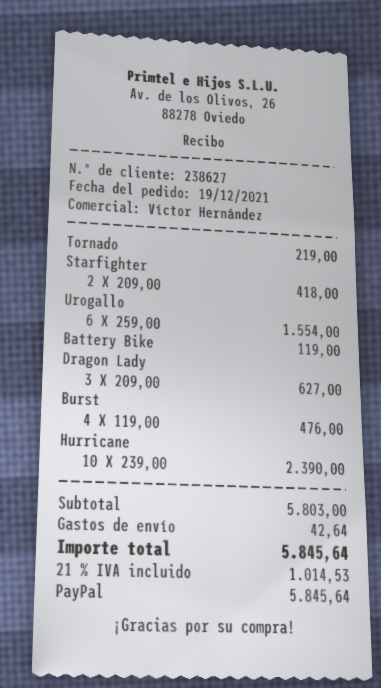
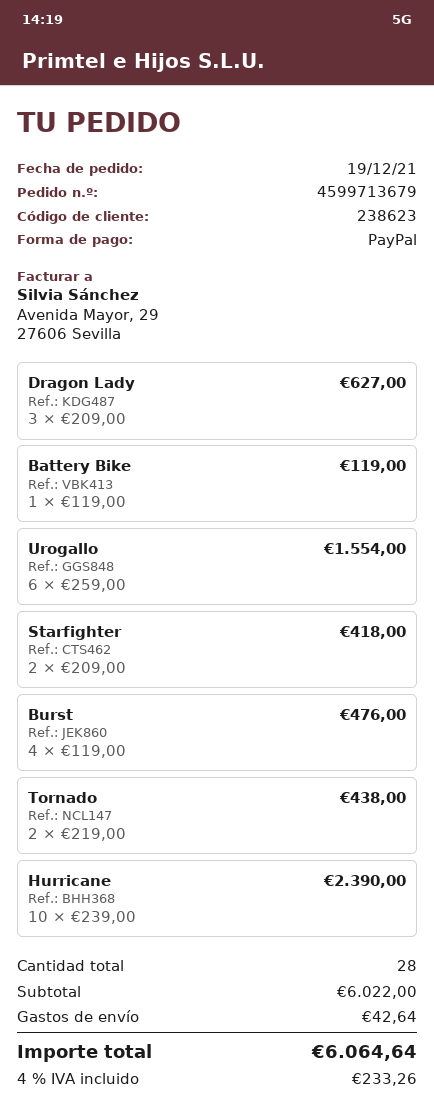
customer number: 238627 -> 238623
Tornado: 1 x 219.00 = 219.00 -> 2 x 219.00 = 438.00
subtotal: 5803.00 -> 6022.00
tax: 21% = 1014.53 -> 4% = 233.26
total: 5845.64 -> 6064.64

